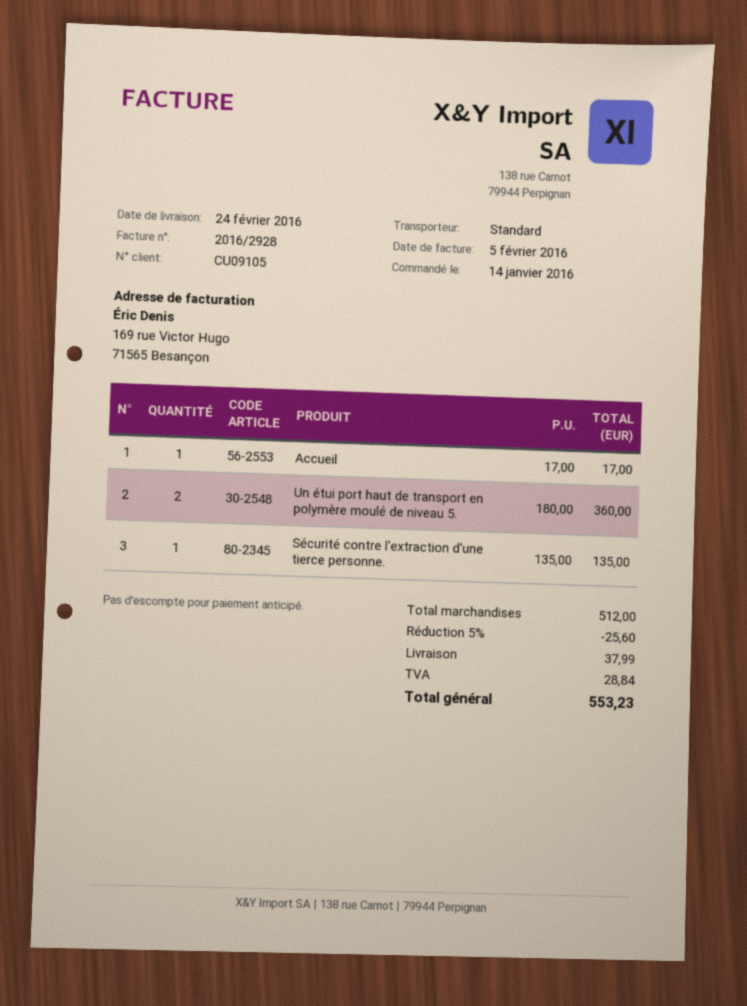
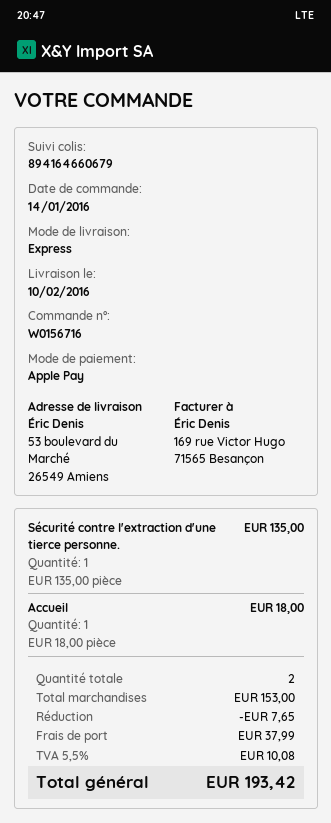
delivery date: 2016-02-24 -> 2016-02-10
shipping method: standard -> express
Accueil: 1 x 17.00 = 17.00 -> 1 x 18.00 = 18.00
Un étui port haut de transport en polymère moulé de niveau 5.: 2 x 180.00 = 360.00 -> none
subtotal: 512.00 -> 153.00
discount: 25.60 -> 7.65
tax: 28.84 -> 10.08
total: 553.23 -> 193.42

